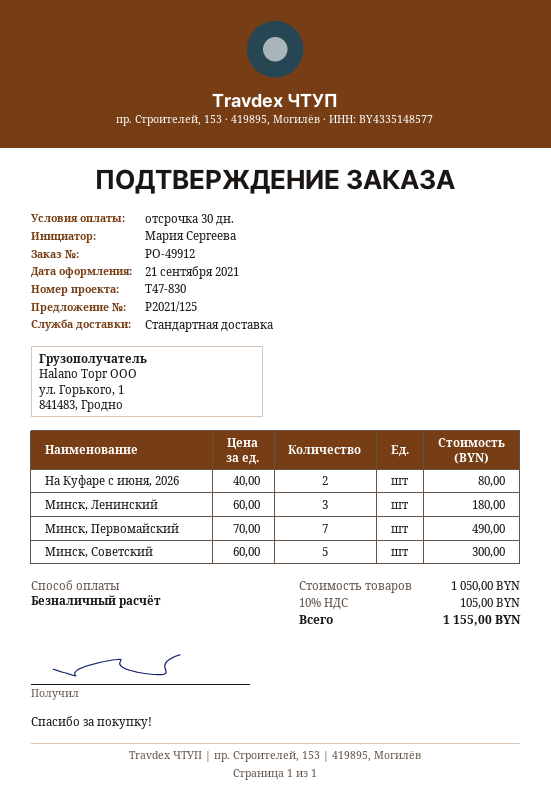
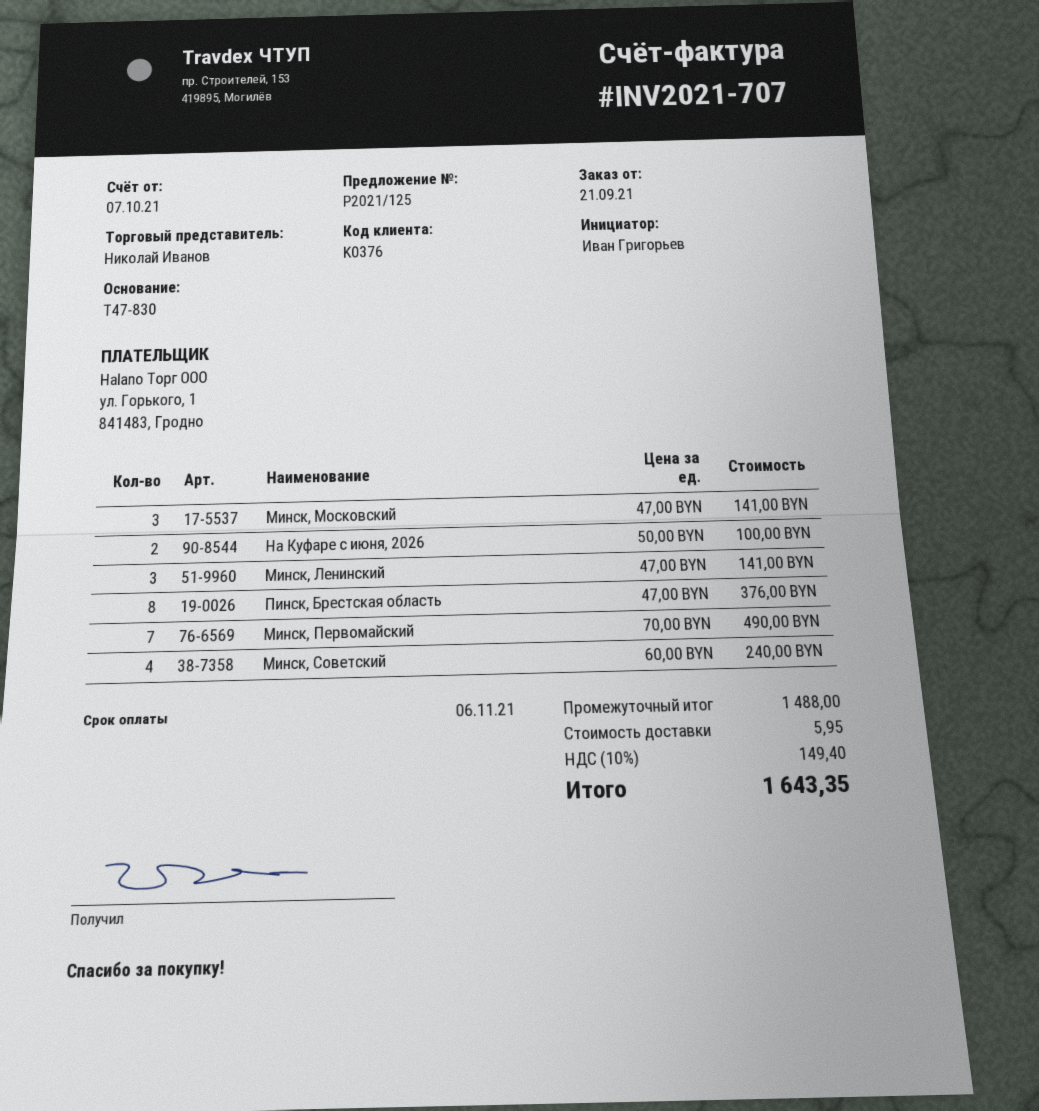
ordered by: Мария Сергеева -> Иван Григорьев
На Куфаре с июня, 2026: 2 x 40.00 = 80.00 -> 2 x 50.00 = 100.00
Минск, Ленинский: 3 x 60.00 = 180.00 -> 3 x 47.00 = 141.00
Минск, Советский: 5 x 60.00 = 300.00 -> 4 x 60.00 = 240.00
Минск, Московский: none -> 3 x 47.00 = 141.00
Пинск, Брестская область: none -> 8 x 47.00 = 376.00
subtotal: 1050.00 -> 1488.00
shipping: none -> 5.95
tax: 10% = 105.00 -> 10% = 149.40
total: 1155.00 -> 1643.35

